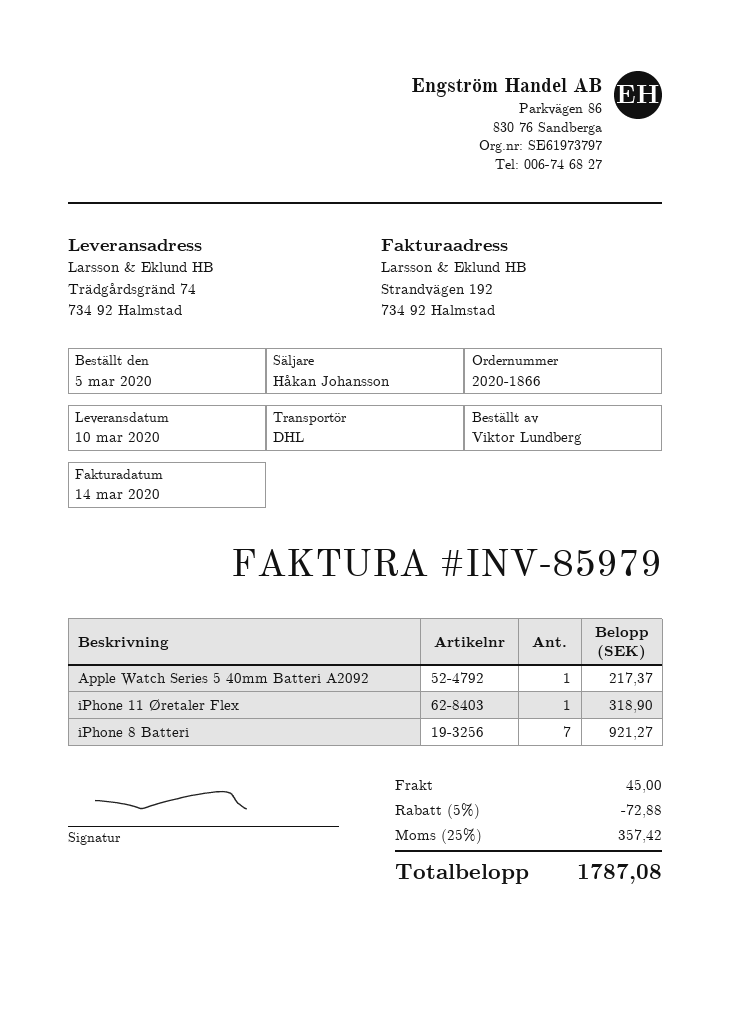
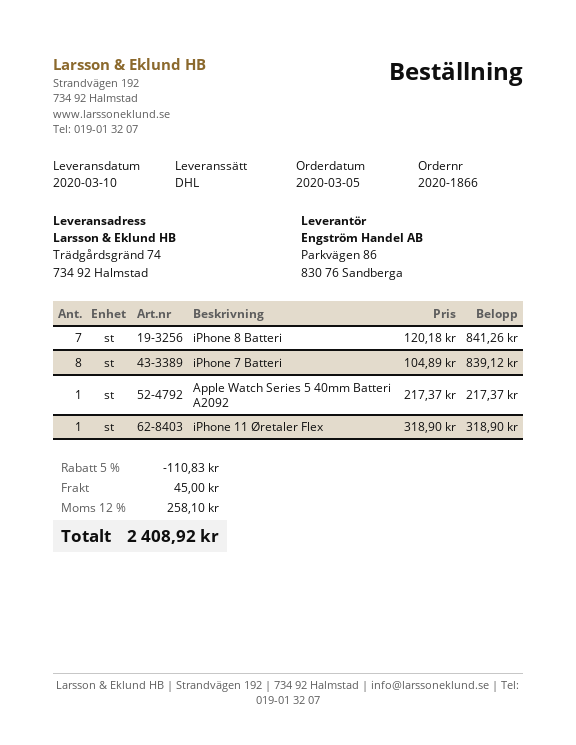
iPhone 8 Batteri: 7 for 921.27 -> 7 for 841.26
iPhone 7 Batteri: none -> 8 for 839.12
discount: 5% = 72.88 -> 5% = 110.83
tax: 25% = 357.42 -> 12% = 258.10
total: 1787.08 -> 2408.92

